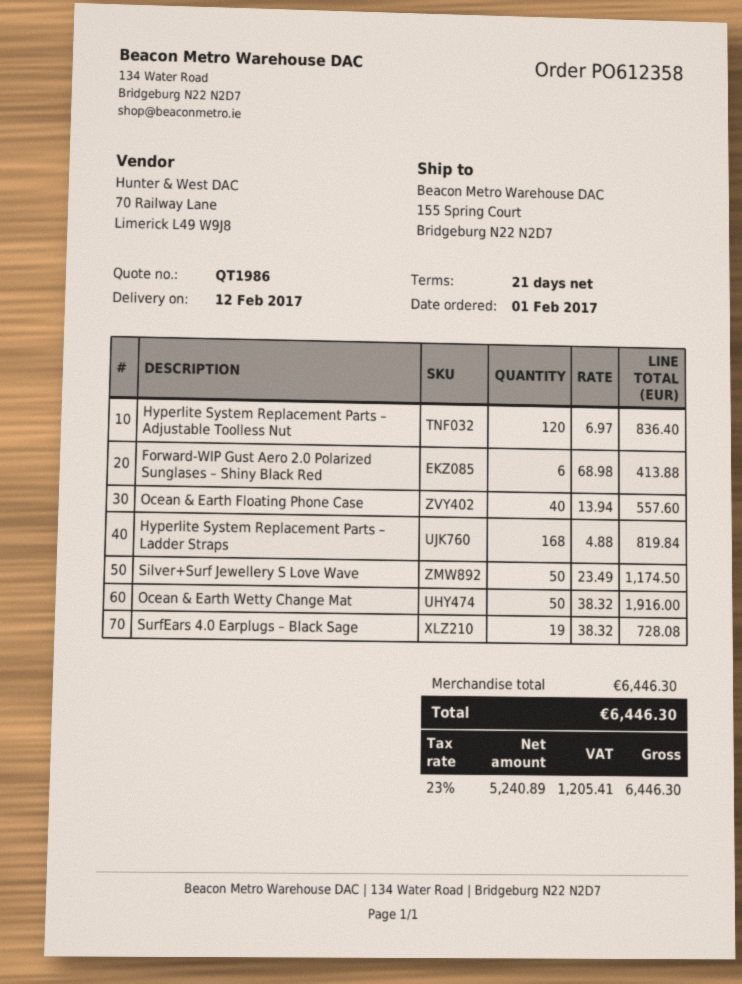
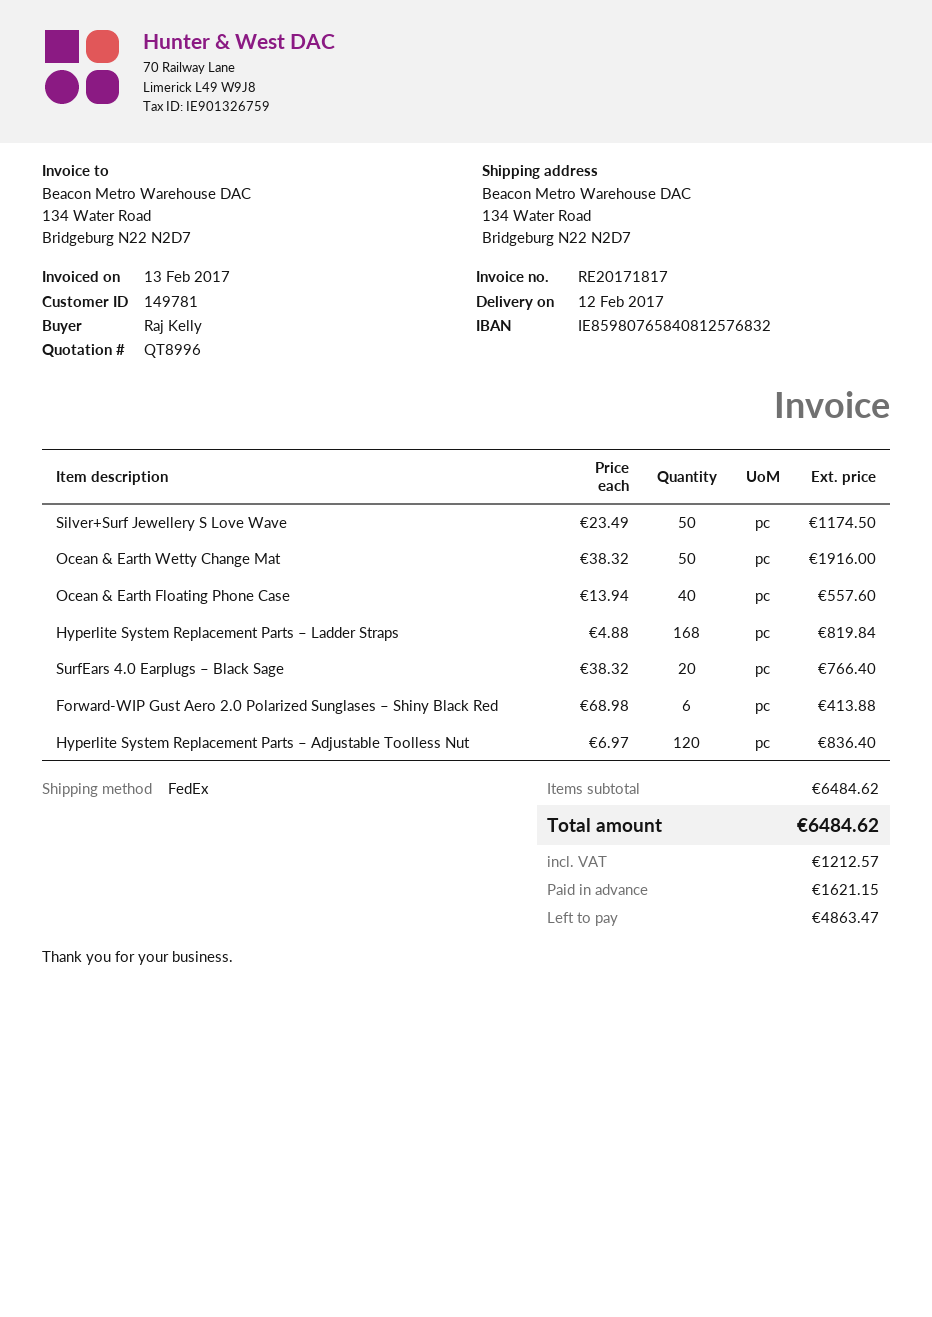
quote number: QT1986 -> QT8996
ship to: 155 Spring Court, Bridgeburg N22 N2D7 -> 134 Water Road, Bridgeburg N22 N2D7
SurfEars 4.0 Earplugs – Black Sage: 19 x 38.32 = 728.08 -> 20 x 38.32 = 766.40
subtotal: 6446.30 -> 6484.62
tax: 1205.41 -> 1212.57
total: 6446.30 -> 6484.62

